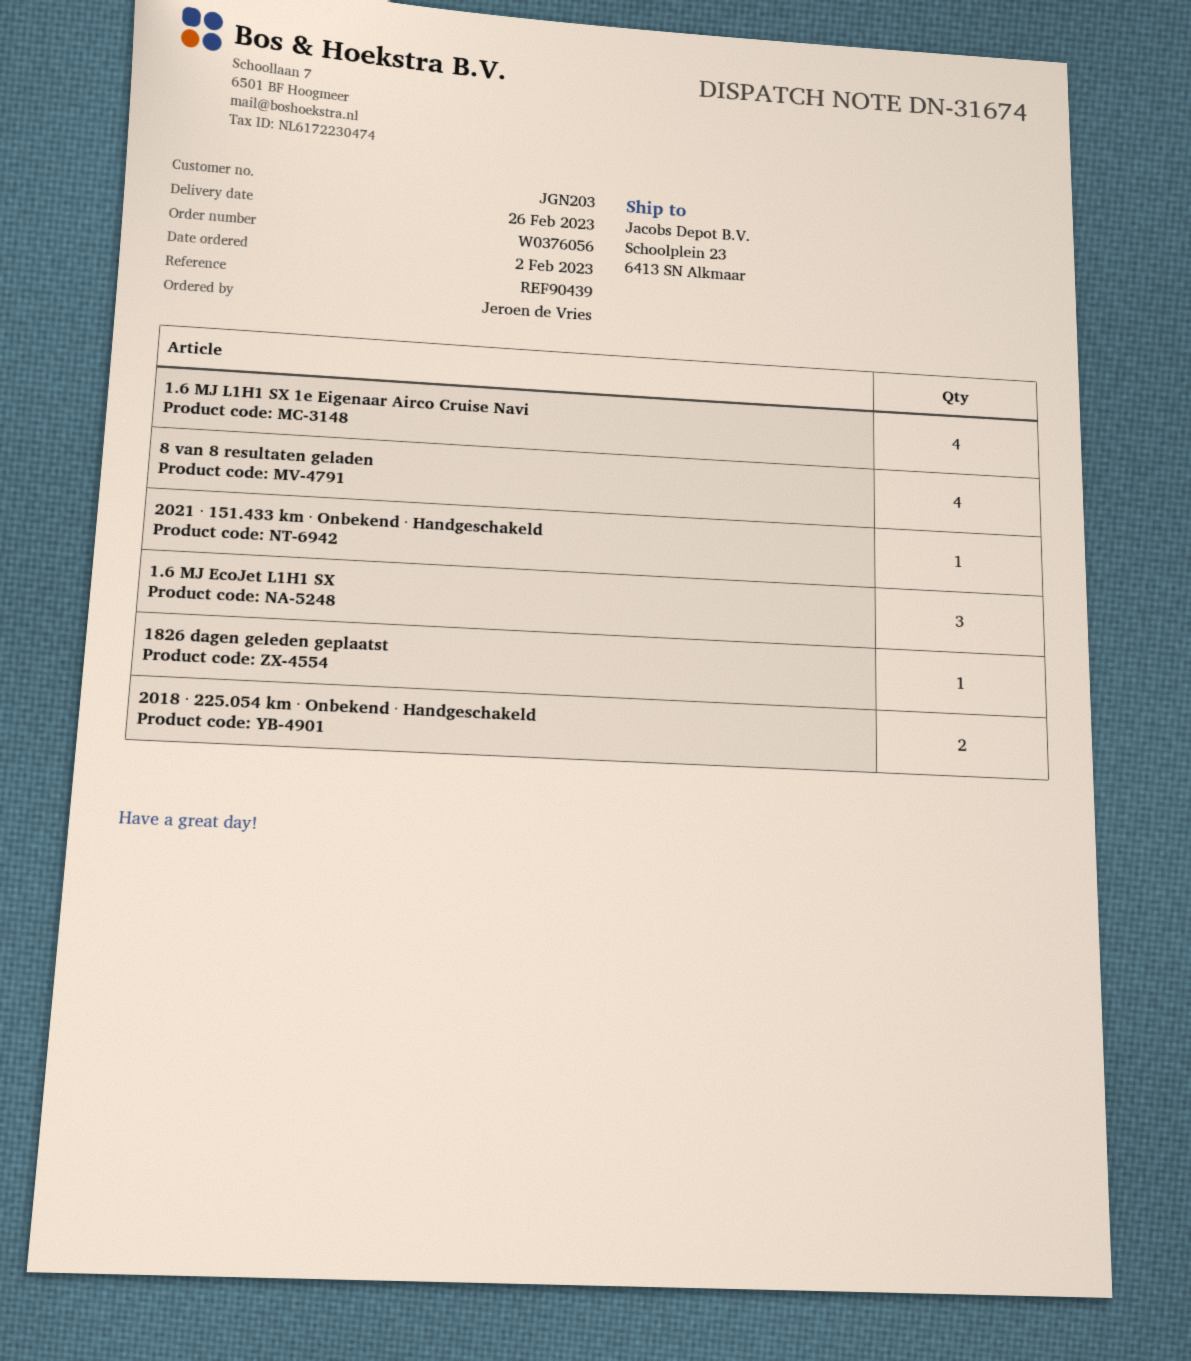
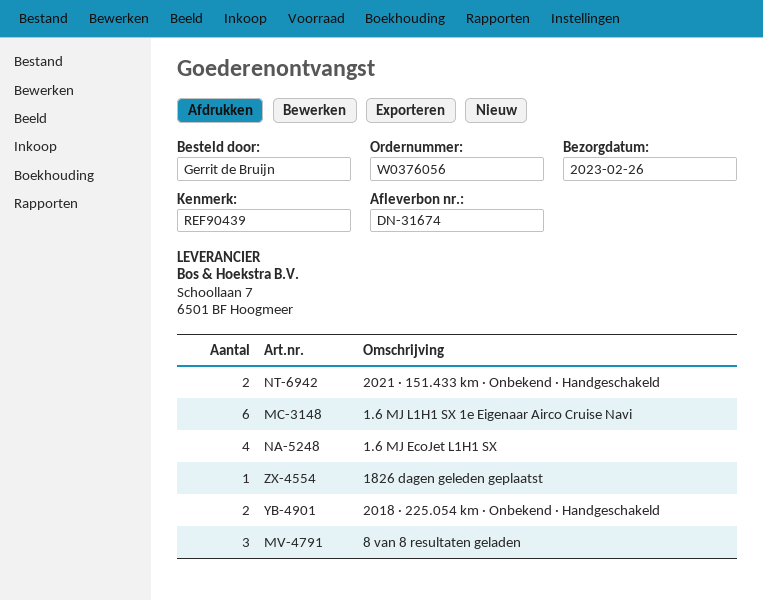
ordered by: Jeroen de Vries -> Gerrit de Bruijn
1.6 MJ L1H1 SX 1e Eigenaar Airco Cruise Navi: 4 -> 6
8 van 8 resultaten geladen: 4 -> 3
2021 · 151.433 km · Onbekend · Handgeschakeld: 1 -> 2
1.6 MJ EcoJet L1H1 SX: 3 -> 4

